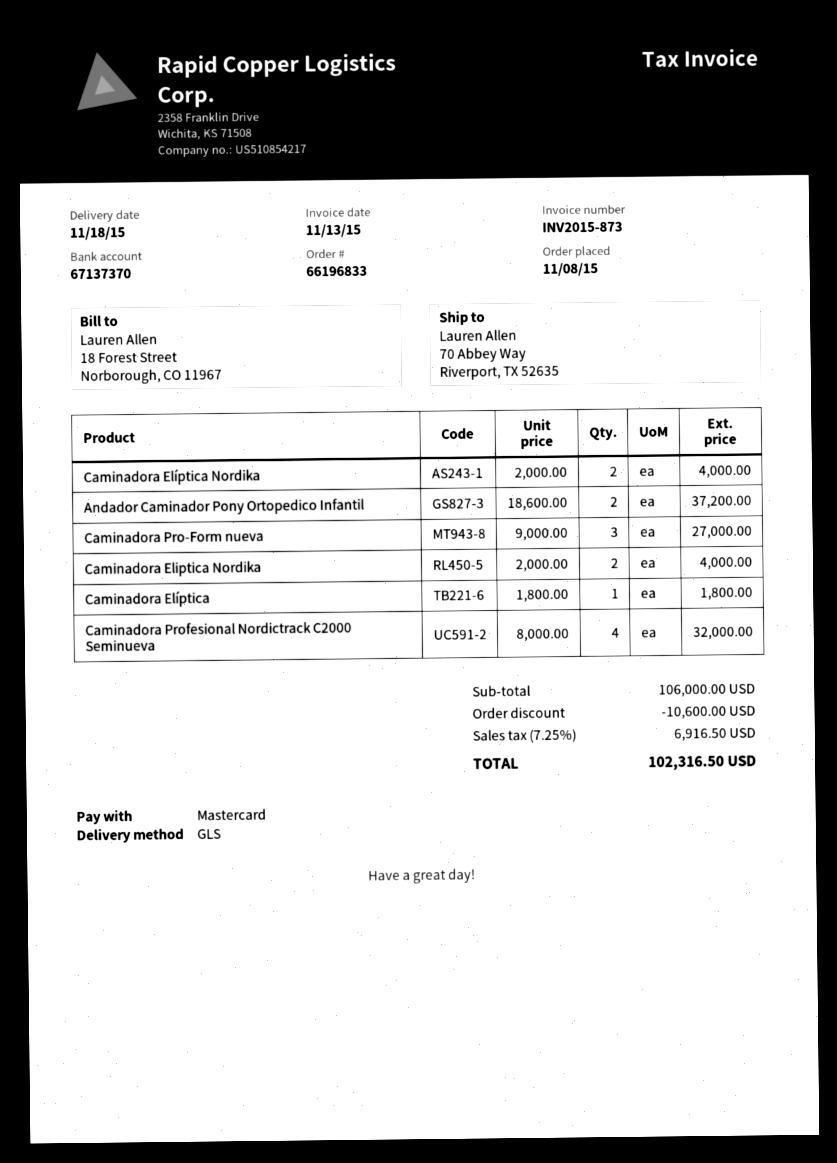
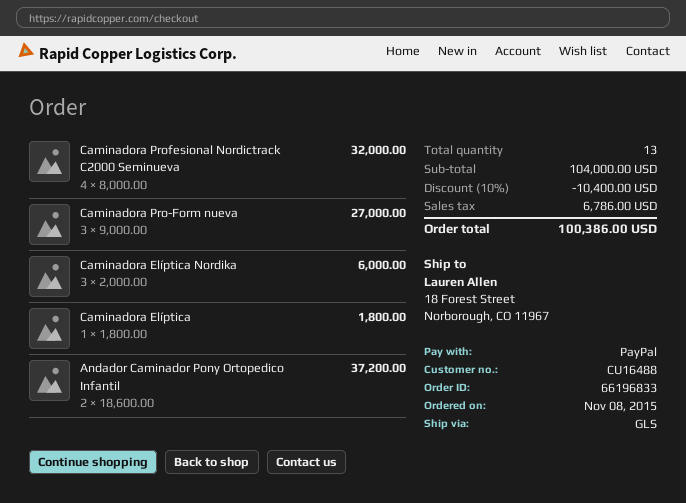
payment method: Mastercard -> PayPal
ship to: 70 Abbey Way, Riverport, TX 52635 -> 18 Forest Street, Norborough, CO 11967
Caminadora Elíptica Nordika: 2 x 2000.00 = 4000.00 -> 3 x 2000.00 = 6000.00
Caminadora Eliptica Nordika: 2 x 2000.00 = 4000.00 -> none
subtotal: 106000.00 -> 104000.00
discount: 10600.00 -> 10400.00
tax: 6916.50 -> 6786.00
total: 102316.50 -> 100386.00

